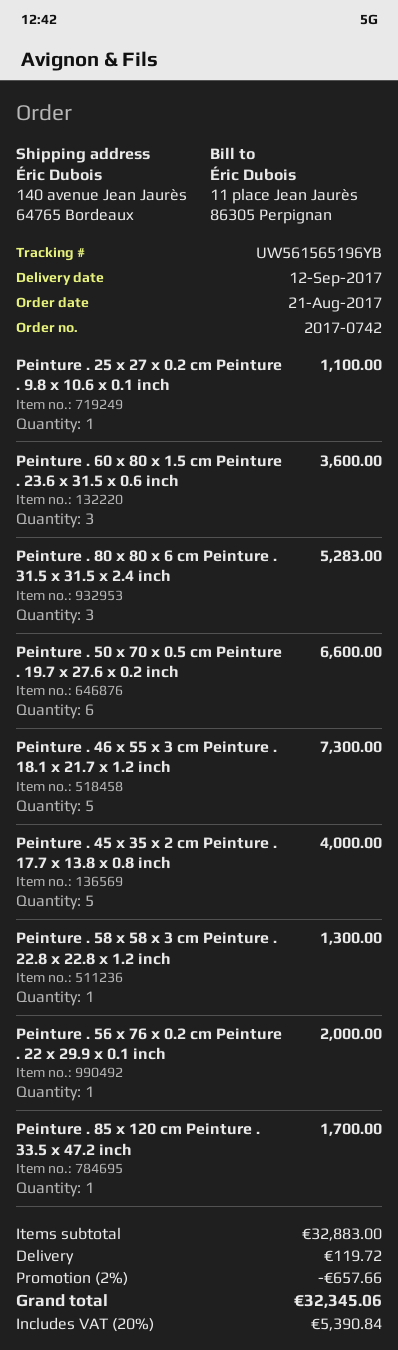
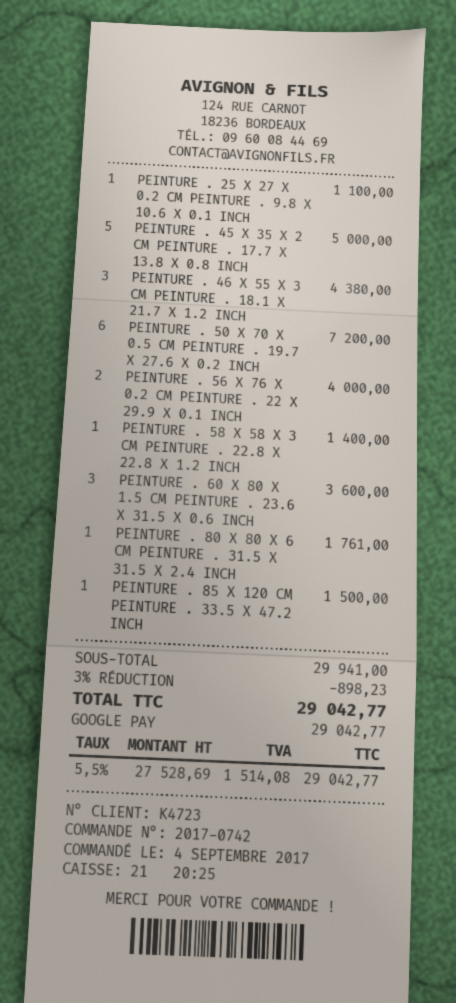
order date: 2017-08-21 -> 2017-09-04
Peinture . 80 x 80 x 6 cm Peinture . 31.5 x 31.5 x 2.4 inch: 3 for 5283.00 -> 1 for 1761.00
Peinture . 50 x 70 x 0.5 cm Peinture . 19.7 x 27.6 x 0.2 inch: 6 for 6600.00 -> 6 for 7200.00
Peinture . 46 x 55 x 3 cm Peinture . 18.1 x 21.7 x 1.2 inch: 5 for 7300.00 -> 3 for 4380.00
Peinture . 45 x 35 x 2 cm Peinture . 17.7 x 13.8 x 0.8 inch: 5 for 4000.00 -> 5 for 5000.00
Peinture . 58 x 58 x 3 cm Peinture . 22.8 x 22.8 x 1.2 inch: 1 for 1300.00 -> 1 for 1400.00
Peinture . 56 x 76 x 0.2 cm Peinture . 22 x 29.9 x 0.1 inch: 1 for 2000.00 -> 2 for 4000.00
Peinture . 85 x 120 cm Peinture . 33.5 x 47.2 inch: 1 for 1700.00 -> 1 for 1500.00
subtotal: 32883.00 -> 29941.00
discount: 2% = 657.66 -> 3% = 898.23
shipping: 119.72 -> none
tax: 20% = 5390.84 -> 5.5% = 1514.08
total: 32345.06 -> 29042.77

